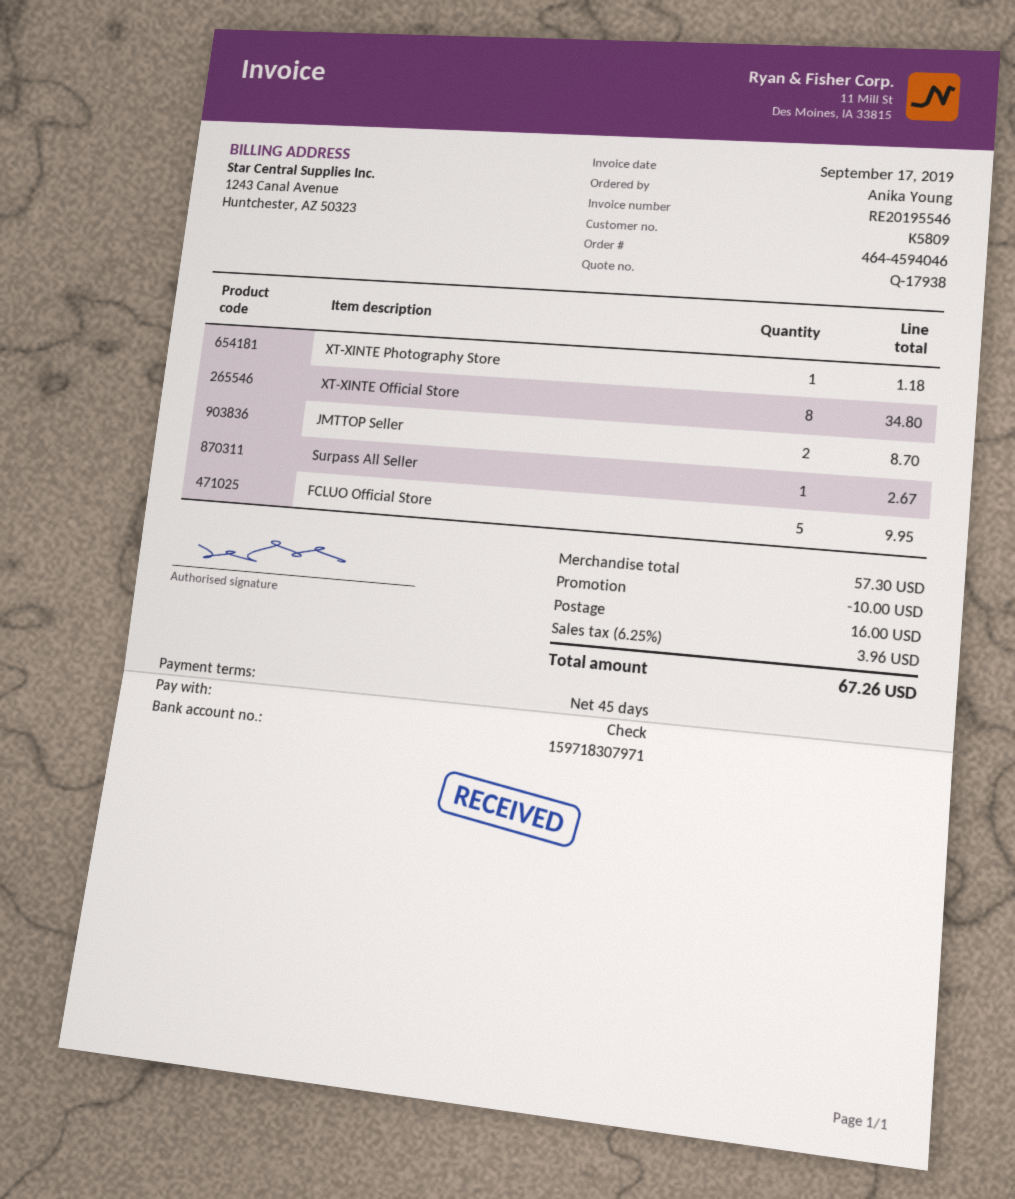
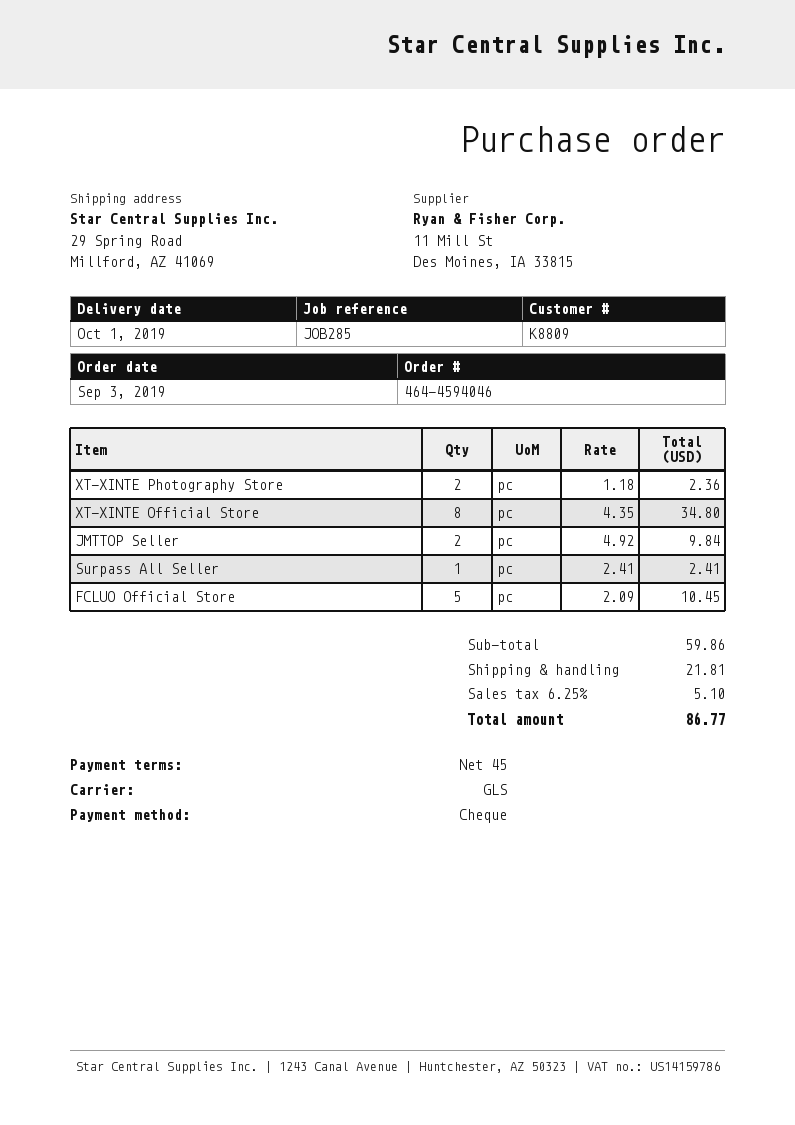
customer number: K5809 -> K8809
XT-XINTE Photography Store: 1 for 1.18 -> 2 for 2.36
JMTTOP Seller: 2 for 8.70 -> 2 for 9.84
Surpass All Seller: 1 for 2.67 -> 1 for 2.41
FCLUO Official Store: 5 for 9.95 -> 5 for 10.45
subtotal: 57.30 -> 59.86
discount: 10.00 -> none
shipping: 16.00 -> 21.81
tax: 6.25% = 3.96 -> 6.25% = 5.10
total: 67.26 -> 86.77

